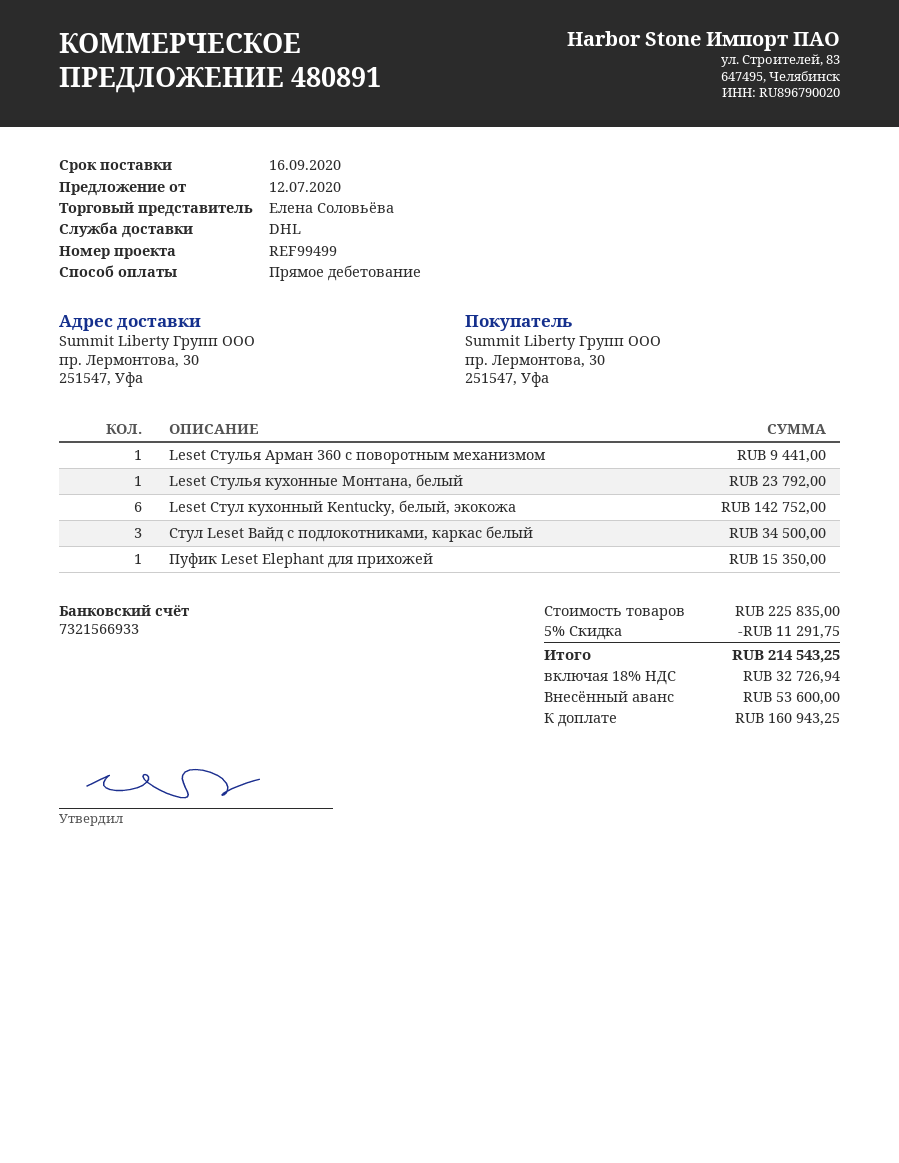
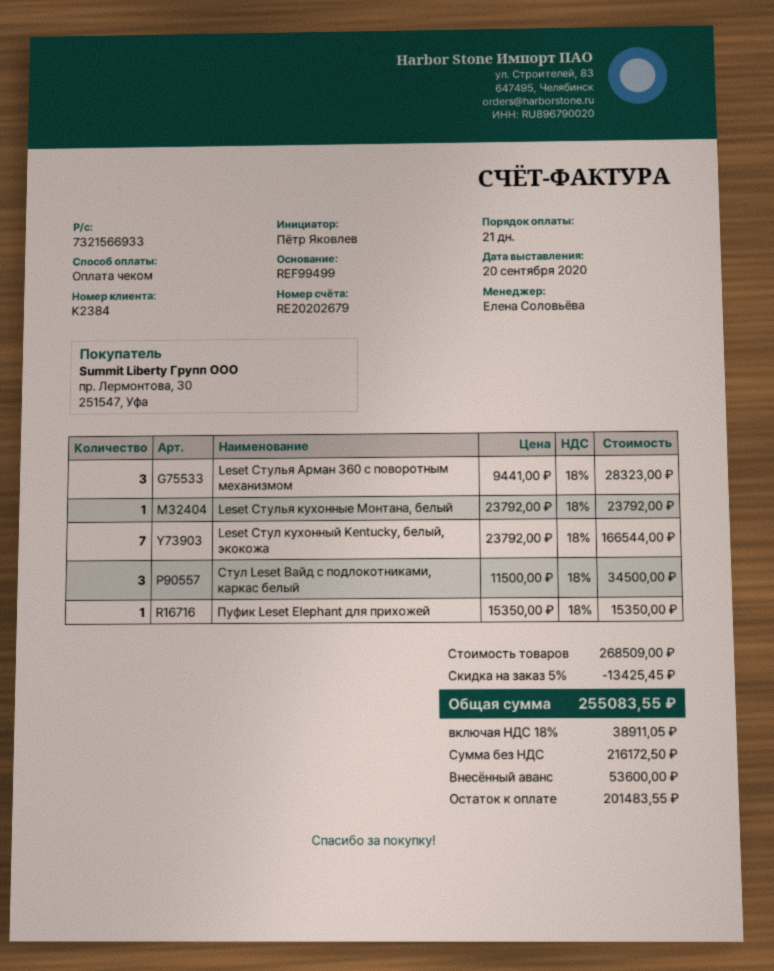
payment method: direct debit -> cheque
Leset Стулья Арман 360 с поворотным механизмом: 1 for 9441.00 -> 3 for 28323.00
Leset Стул кухонный Kentucky, белый, экокожа: 6 for 142752.00 -> 7 for 166544.00
subtotal: 225835.00 -> 268509.00
discount: 5% = 11291.75 -> 5% = 13425.45
tax: 18% = 32726.94 -> 18% = 38911.05
total: 214543.25 -> 255083.55
balance: 160943.25 -> 201483.55

